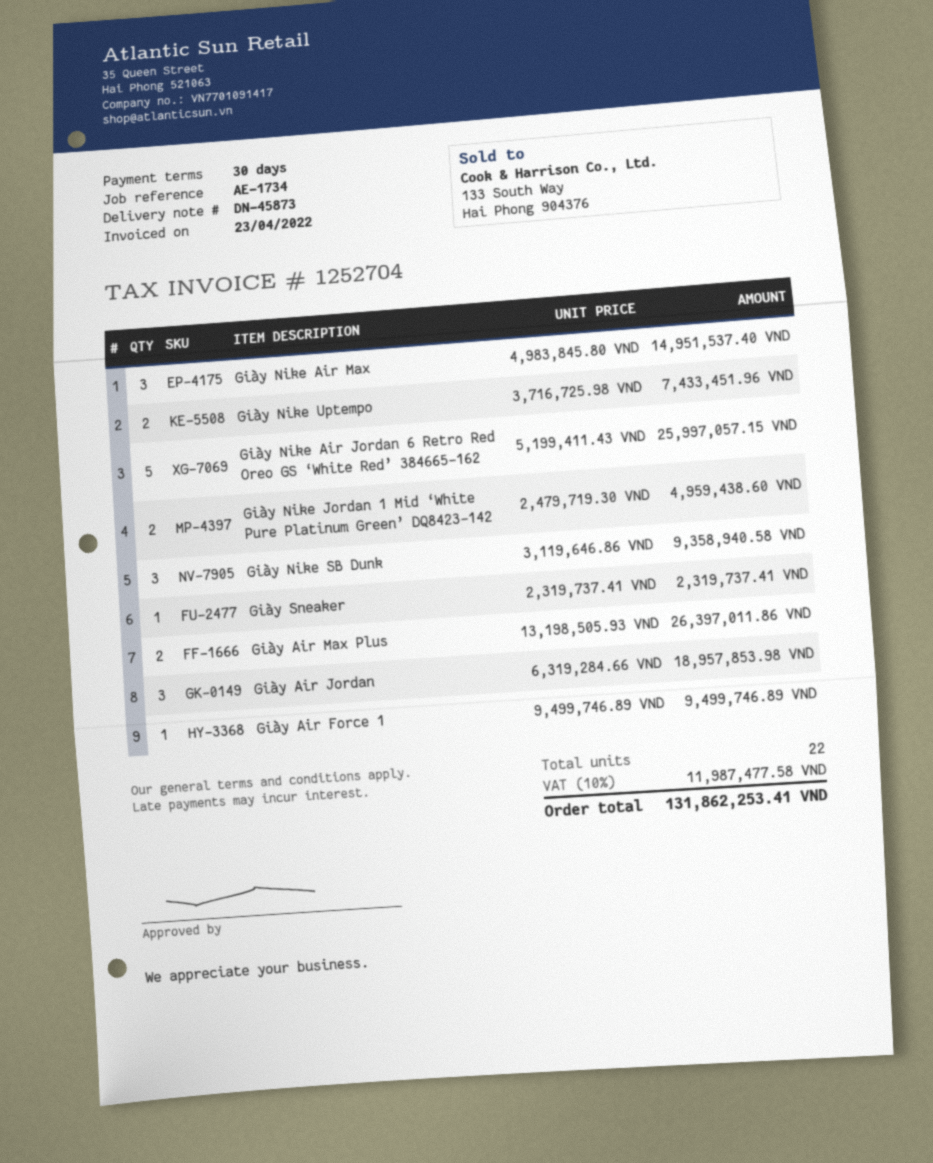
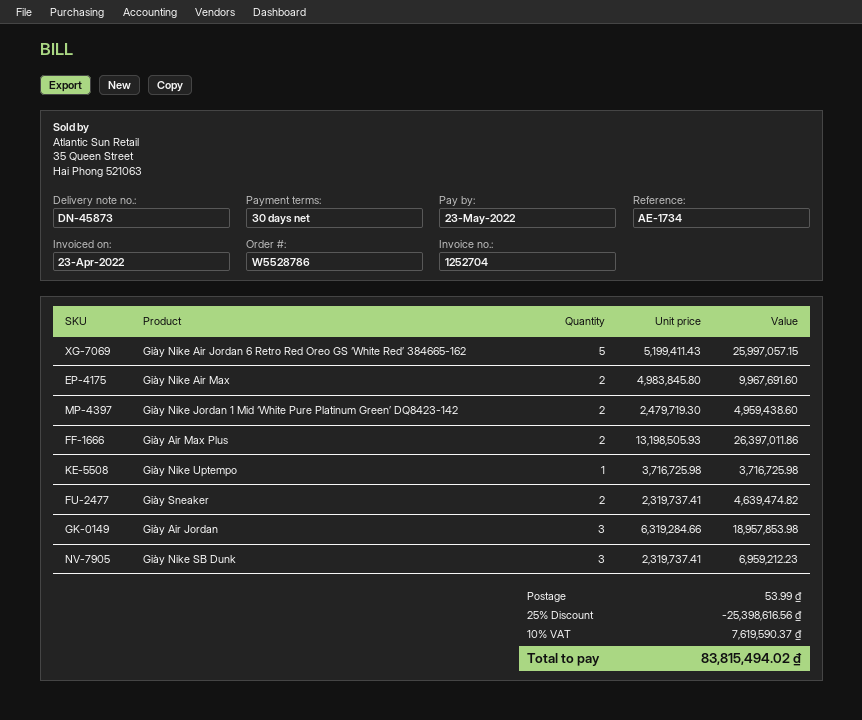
Giày Nike Air Max: 3 x 4983845.80 = 14951537.40 -> 2 x 4983845.80 = 9967691.60
Giày Nike Uptempo: 2 x 3716725.98 = 7433451.96 -> 1 x 3716725.98 = 3716725.98
Giày Nike SB Dunk: 3 x 3119646.86 = 9358940.58 -> 3 x 2319737.41 = 6959212.23
Giày Sneaker: 1 x 2319737.41 = 2319737.41 -> 2 x 2319737.41 = 4639474.82
Giày Air Force 1: 1 x 9499746.89 = 9499746.89 -> none
discount: none -> 25% = 25398616.56
shipping: none -> 53.99
tax: 10% = 11987477.58 -> 10% = 7619590.37
total: 131862253.41 -> 83815494.02

